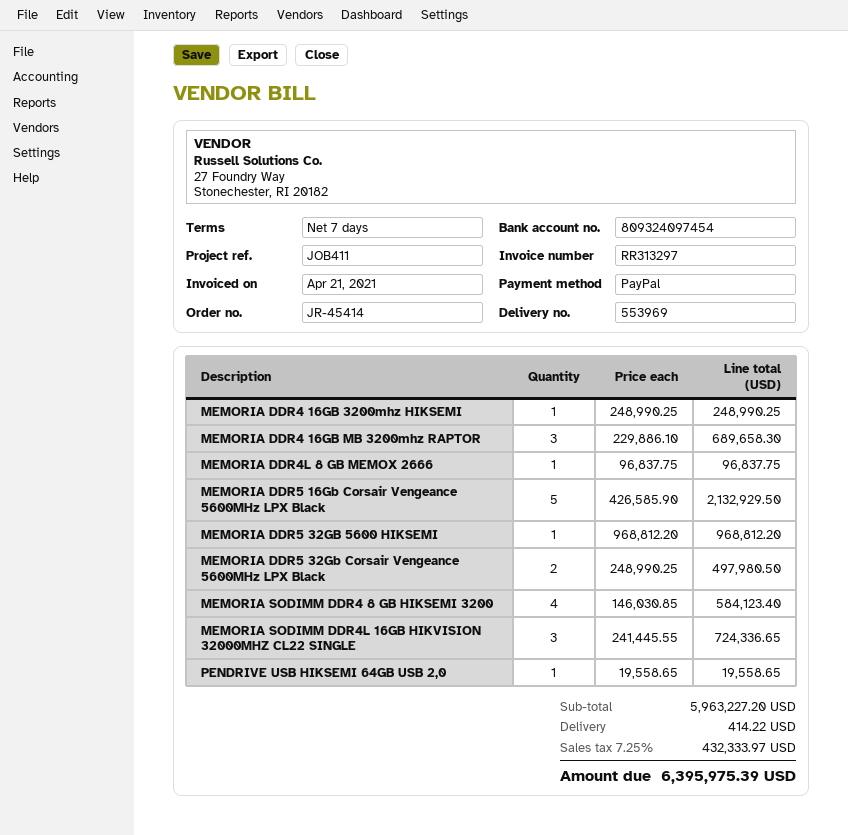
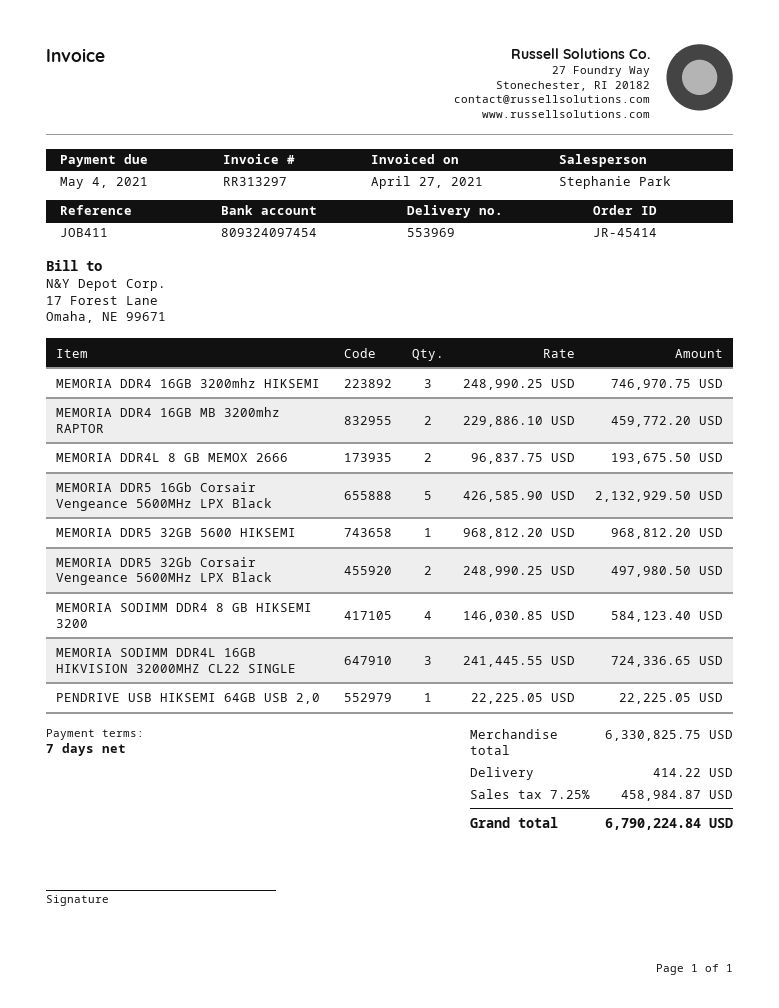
invoice date: 2021-04-21 -> 2021-04-27
MEMORIA DDR4 16GB 3200mhz HIKSEMI: 1 x 248990.25 = 248990.25 -> 3 x 248990.25 = 746970.75
MEMORIA DDR4 16GB MB 3200mhz RAPTOR: 3 x 229886.10 = 689658.30 -> 2 x 229886.10 = 459772.20
MEMORIA DDR4L 8 GB MEMOX 2666: 1 x 96837.75 = 96837.75 -> 2 x 96837.75 = 193675.50
PENDRIVE USB HIKSEMI 64GB USB 2,0: 1 x 19558.65 = 19558.65 -> 1 x 22225.05 = 22225.05
subtotal: 5963227.20 -> 6330825.75
tax: 7.25% = 432333.97 -> 7.25% = 458984.87
total: 6395975.39 -> 6790224.84

